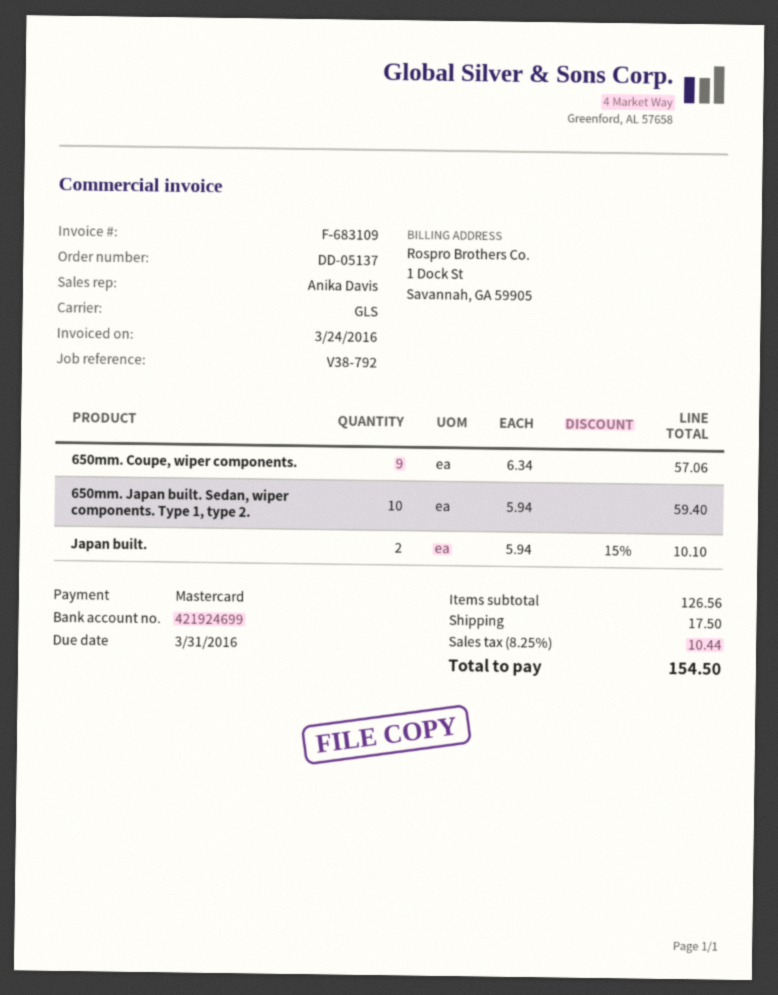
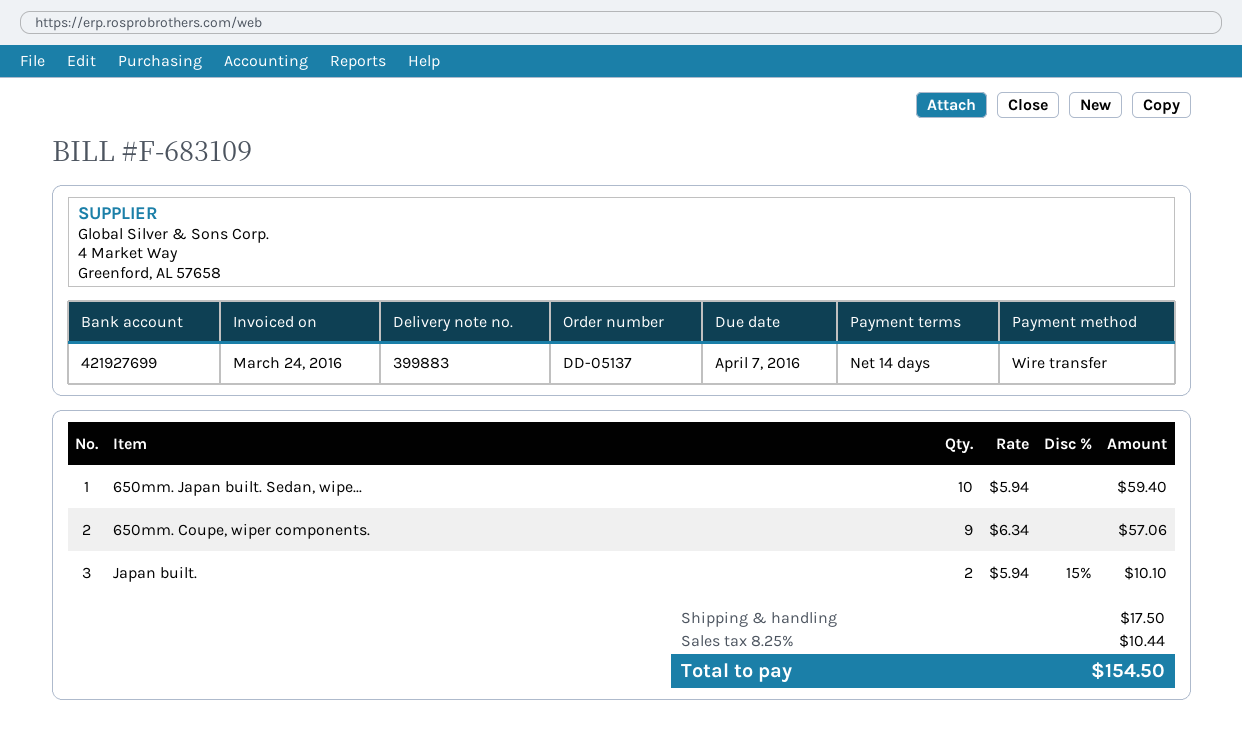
due date: 2016-03-31 -> 2016-04-07
payment method: Mastercard -> bank transfer
bank account: 421924699 -> 421927699

